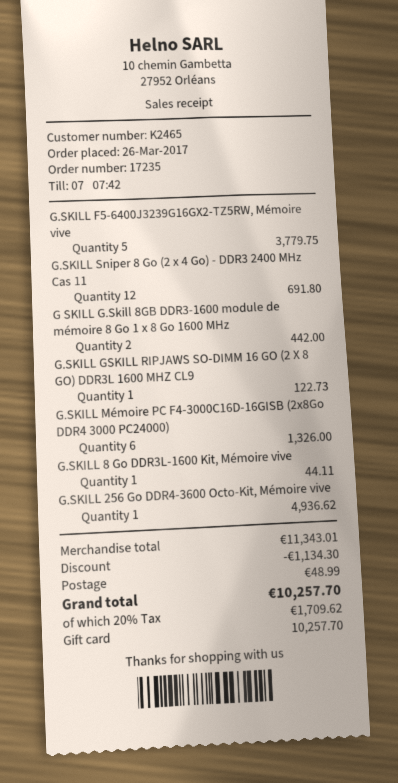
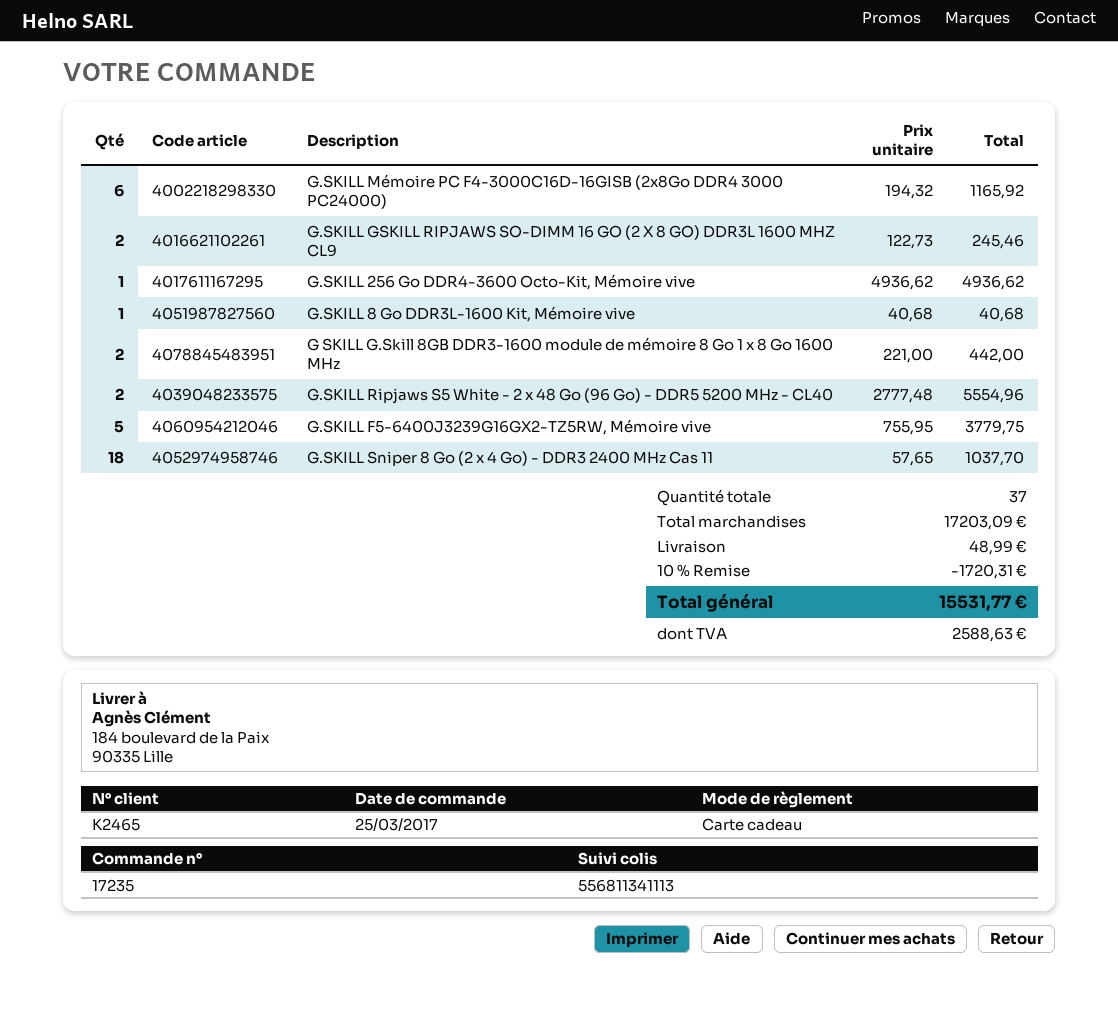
order date: 2017-03-26 -> 2017-03-25
G.SKILL Sniper 8 Go (2 x 4 Go) - DDR3 2400 MHz Cas 11: 12 for 691.80 -> 18 for 1037.70
G.SKILL GSKILL RIPJAWS SO-DIMM 16 GO (2 X 8 GO) DDR3L 1600 MHZ CL9: 1 for 122.73 -> 2 for 245.46
G.SKILL Mémoire PC F4-3000C16D-16GISB (2x8Go DDR4 3000 PC24000): 6 for 1326.00 -> 6 for 1165.92
G.SKILL 8 Go DDR3L-1600 Kit, Mémoire vive: 1 for 44.11 -> 1 for 40.68
G.SKILL Ripjaws S5 White - 2 x 48 Go (96 Go) - DDR5 5200 MHz - CL40: none -> 2 for 5554.96
subtotal: 11343.01 -> 17203.09
discount: 1134.30 -> 1720.31
tax: 1709.62 -> 2588.63
total: 10257.70 -> 15531.77

